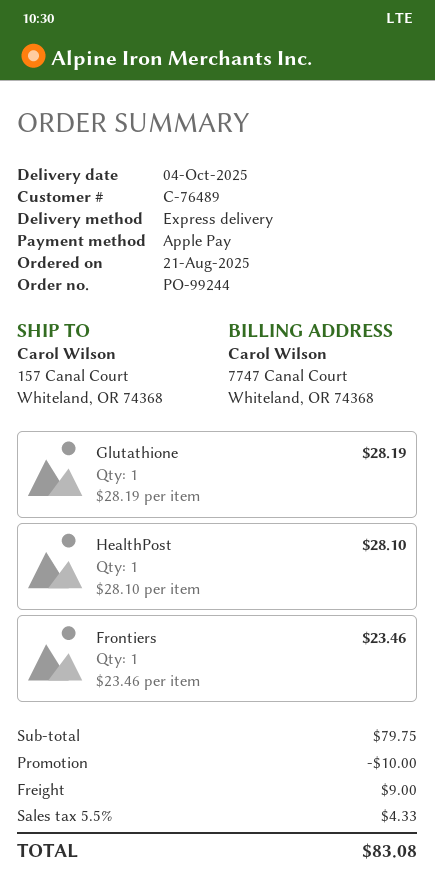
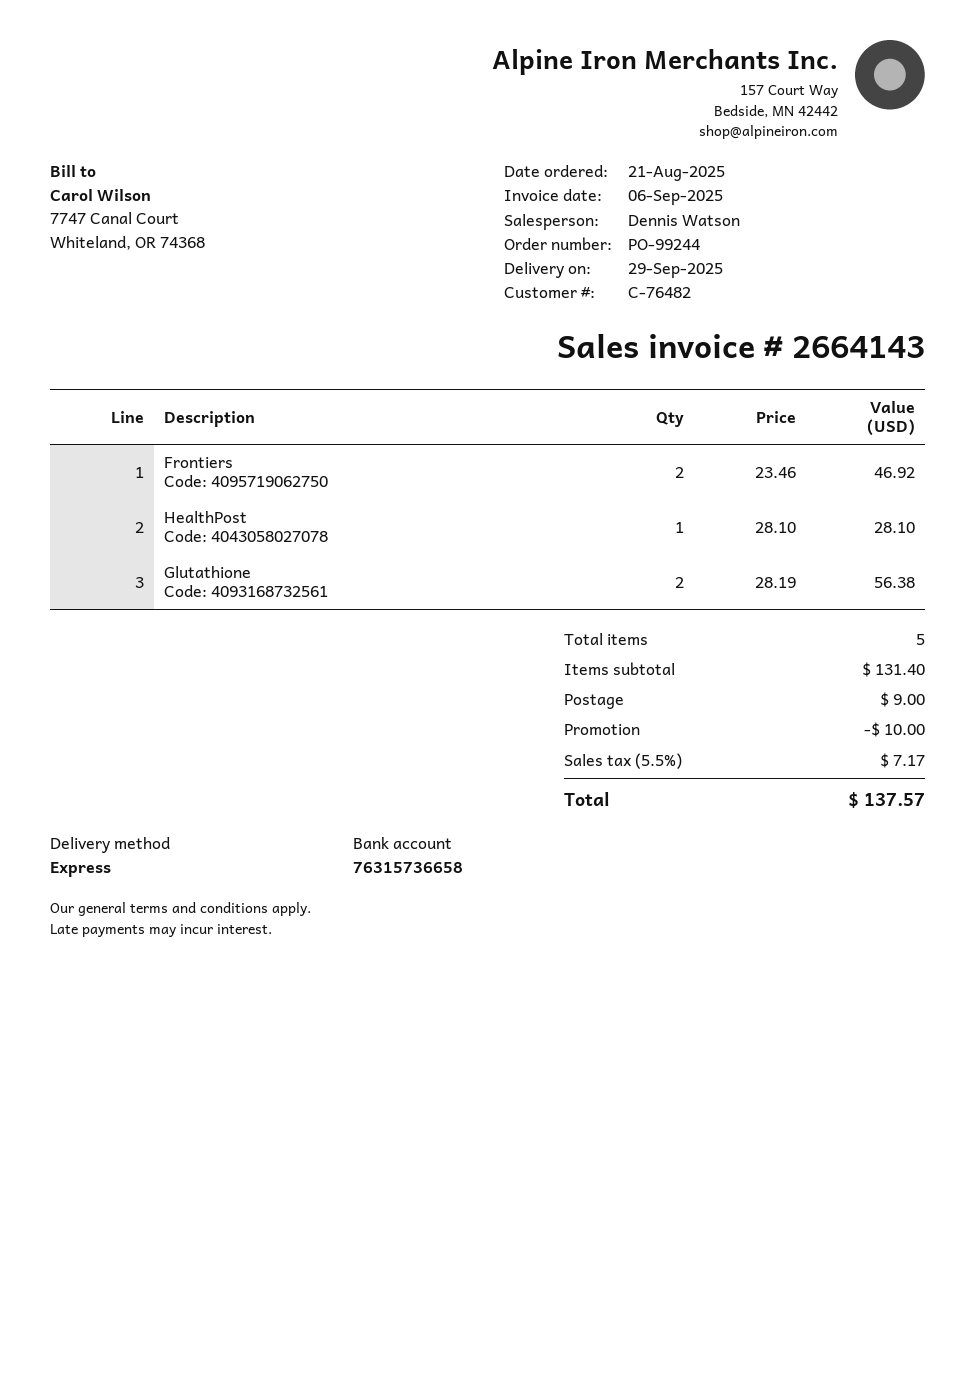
delivery date: 2025-10-04 -> 2025-09-29
customer number: C-76489 -> C-76482
Glutathione: 1 x 28.19 = 28.19 -> 2 x 28.19 = 56.38
Frontiers: 1 x 23.46 = 23.46 -> 2 x 23.46 = 46.92
subtotal: 79.75 -> 131.40
tax: 5.5% = 4.33 -> 5.5% = 7.17
total: 83.08 -> 137.57

